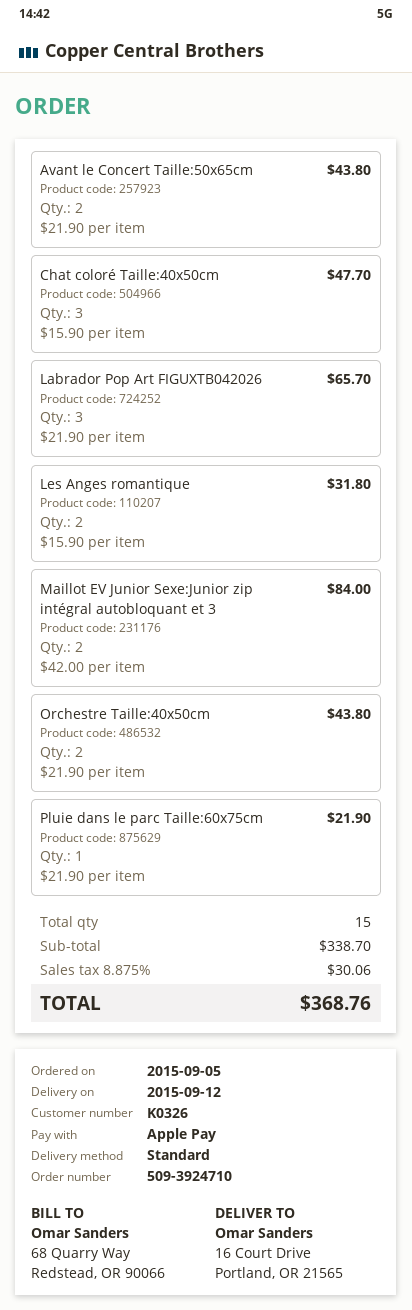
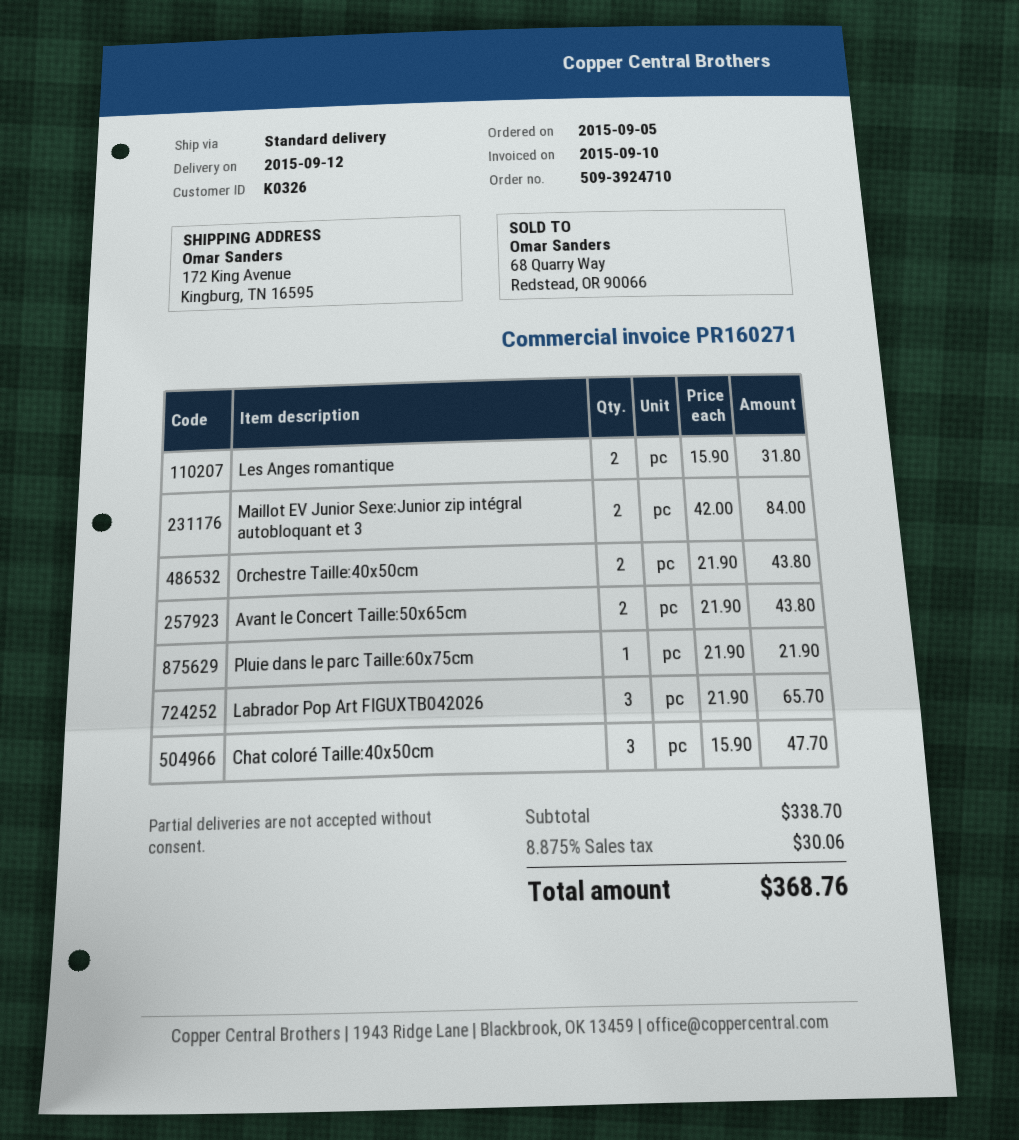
ship to: 16 Court Drive, Portland, OR 21565 -> 172 King Avenue, Kingburg, TN 16595

